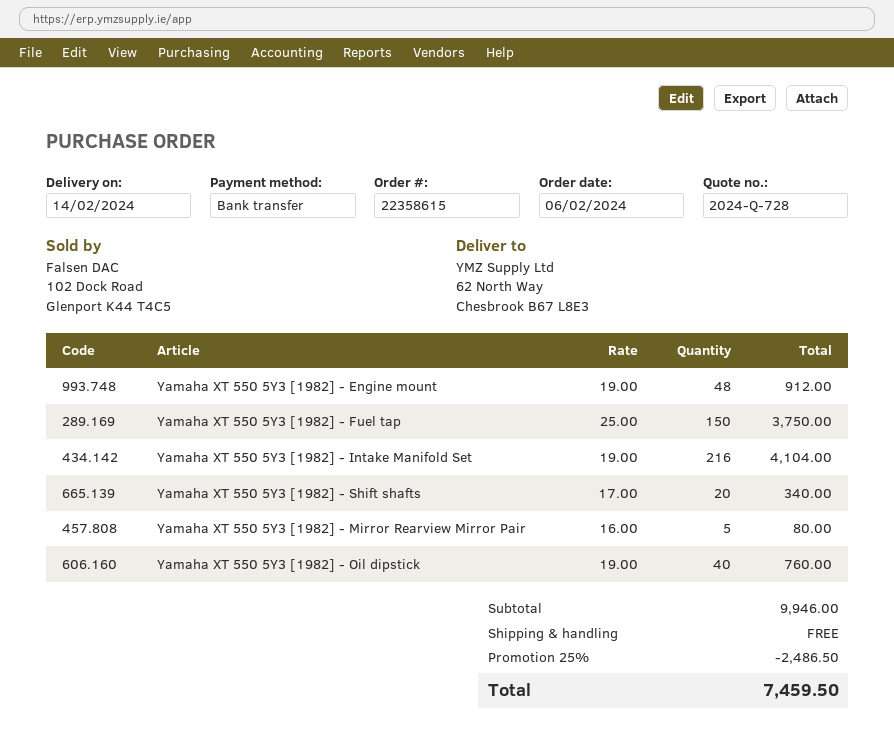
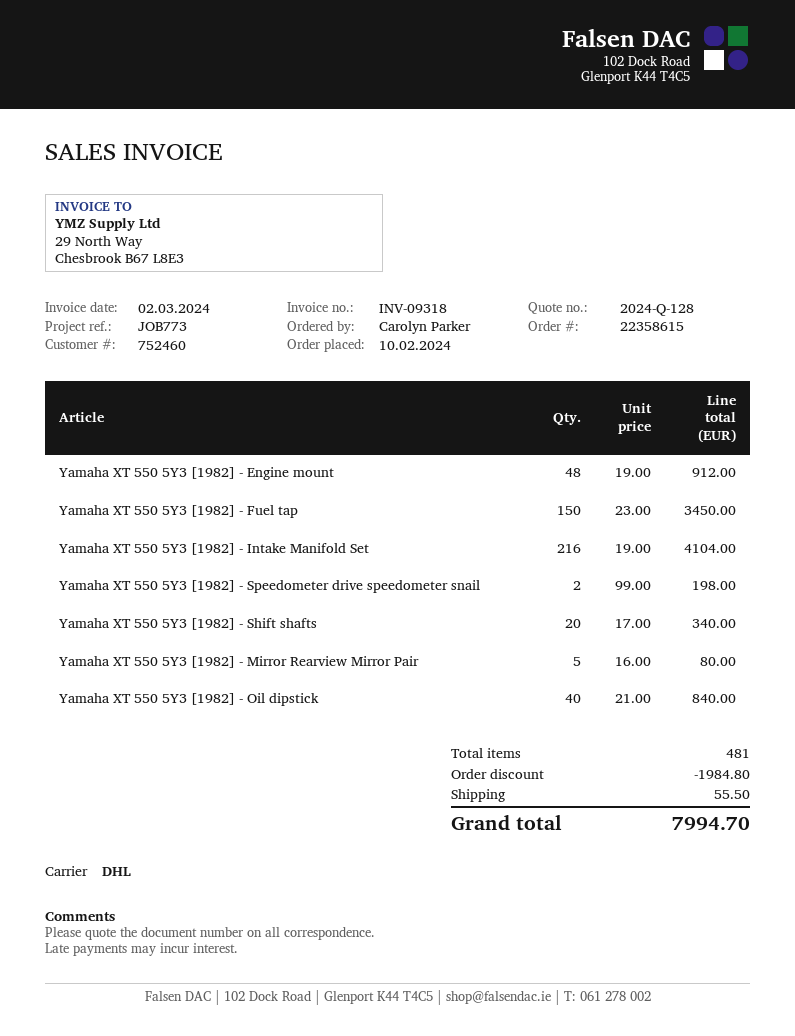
quote number: 2024-Q-728 -> 2024-Q-128
order date: 2024-02-06 -> 2024-02-10
Yamaha XT 550 5Y3 [1982] - Fuel tap: 150 x 25.00 = 3750.00 -> 150 x 23.00 = 3450.00
Yamaha XT 550 5Y3 [1982] - Oil dipstick: 40 x 19.00 = 760.00 -> 40 x 21.00 = 840.00
Yamaha XT 550 5Y3 [1982] - Speedometer drive speedometer snail: none -> 2 x 99.00 = 198.00
discount: 2486.50 -> 1984.80
shipping: 0.00 -> 55.50
total: 7459.50 -> 7994.70

